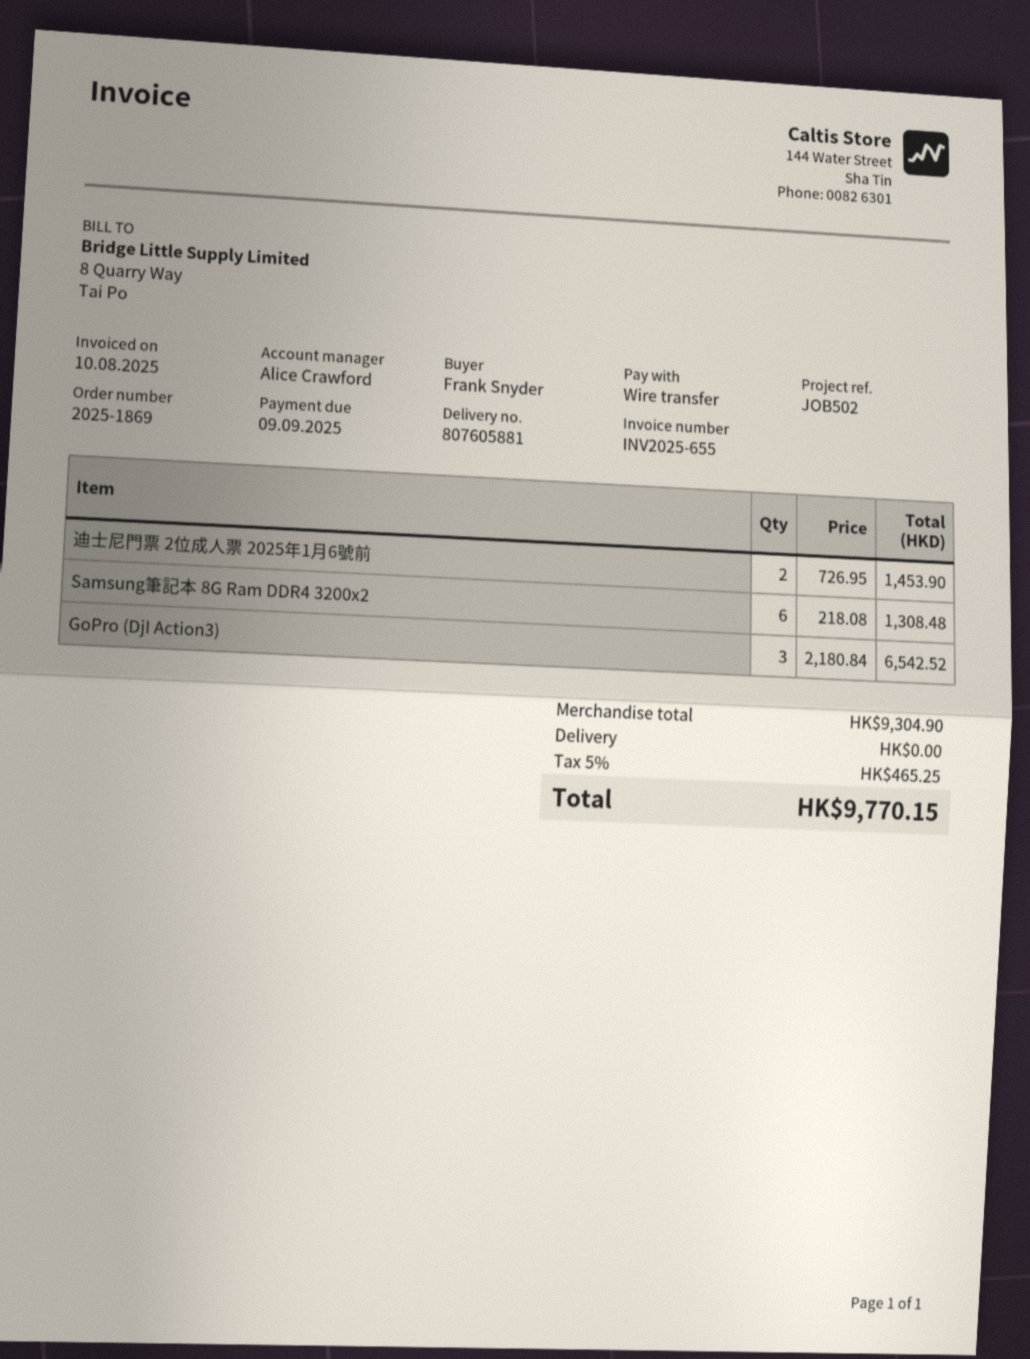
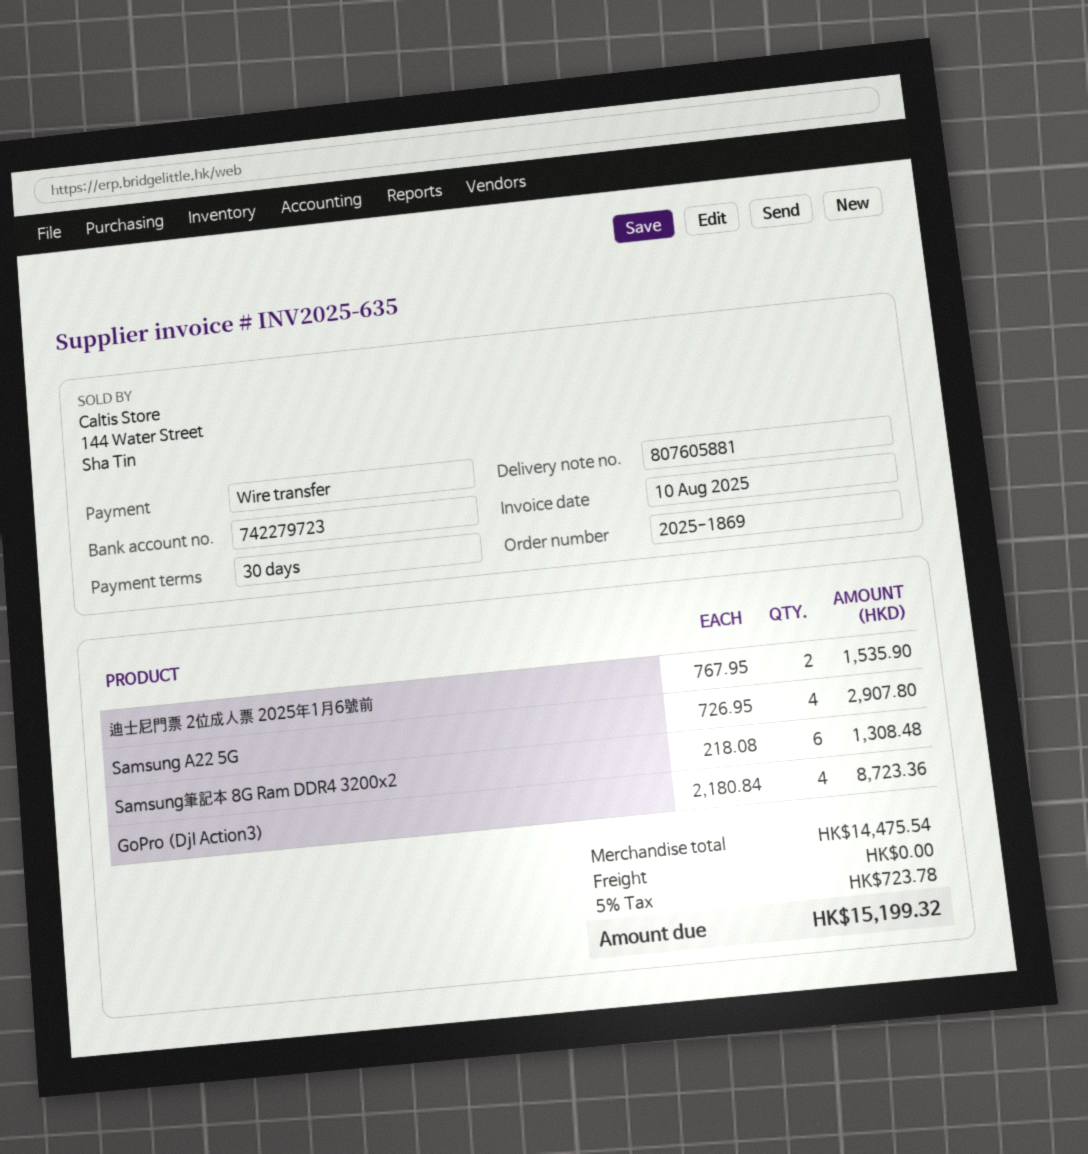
invoice number: INV2025-655 -> INV2025-635
迪士尼門票 2位成人票 2025年1月6號前: 2 x 726.95 = 1453.90 -> 2 x 767.95 = 1535.90
GoPro (DjI Action3): 3 x 2180.84 = 6542.52 -> 4 x 2180.84 = 8723.36
Samsung A22 5G: none -> 4 x 726.95 = 2907.80
subtotal: 9304.90 -> 14475.54
tax: 5% = 465.25 -> 5% = 723.78
total: 9770.15 -> 15199.32

